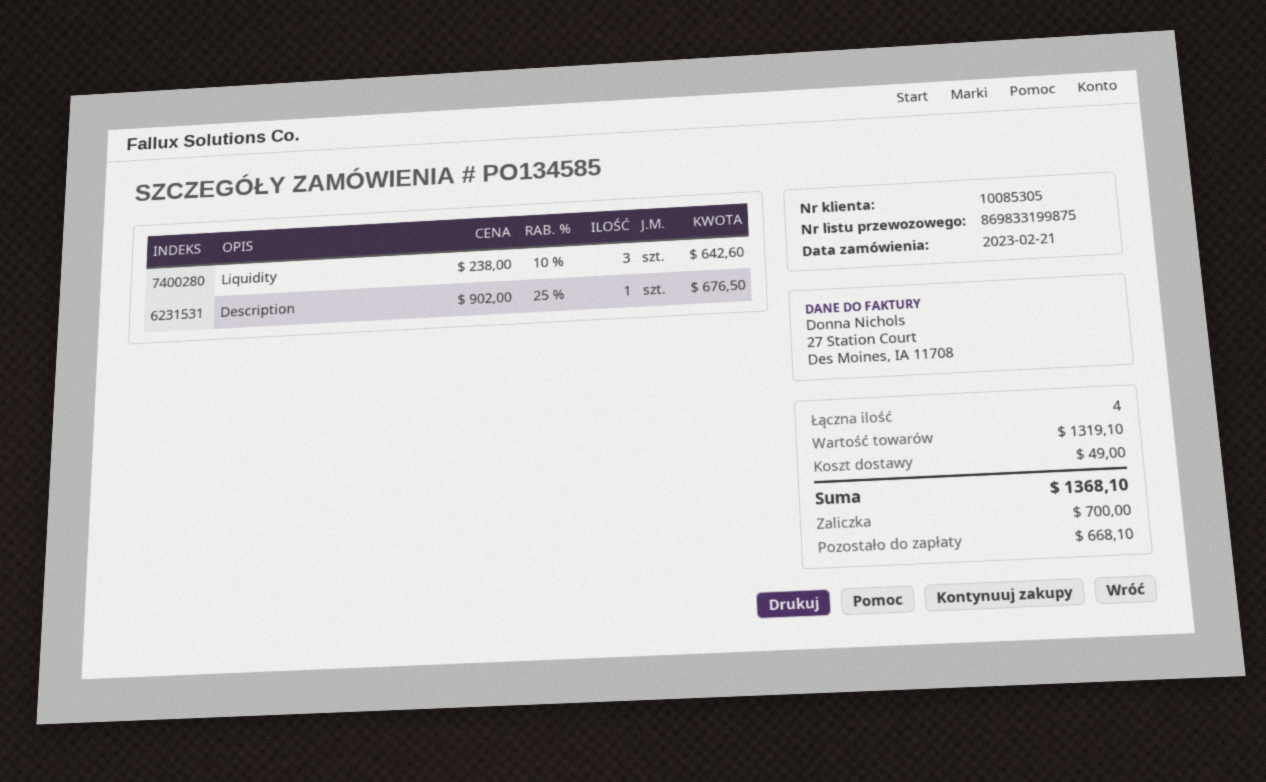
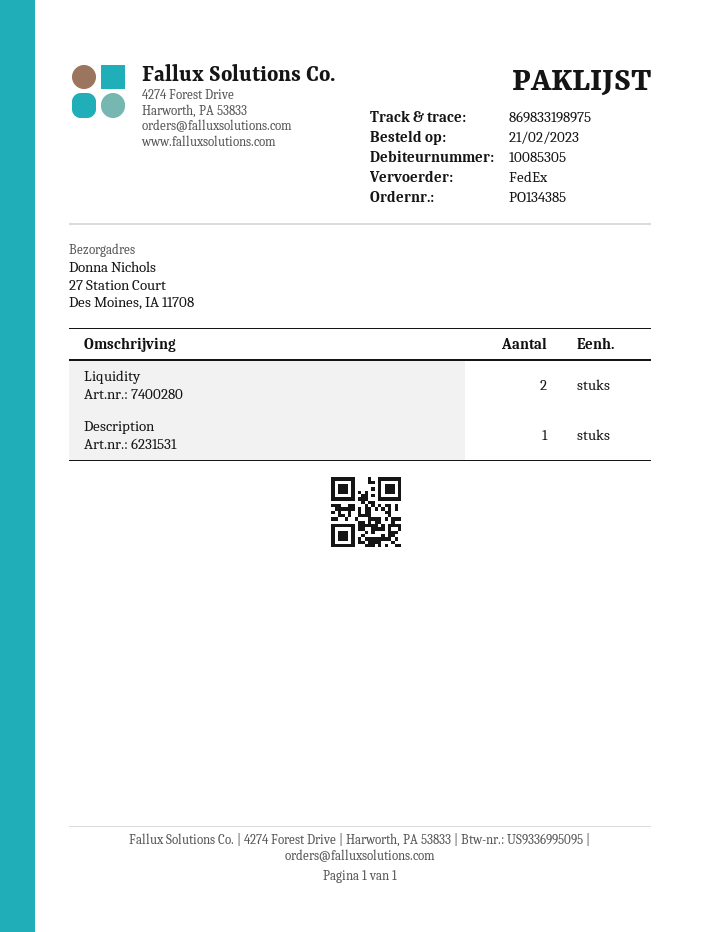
order number: PO134585 -> PO134385
tracking number: 869833199875 -> 869833198975
Liquidity: 3 -> 2

